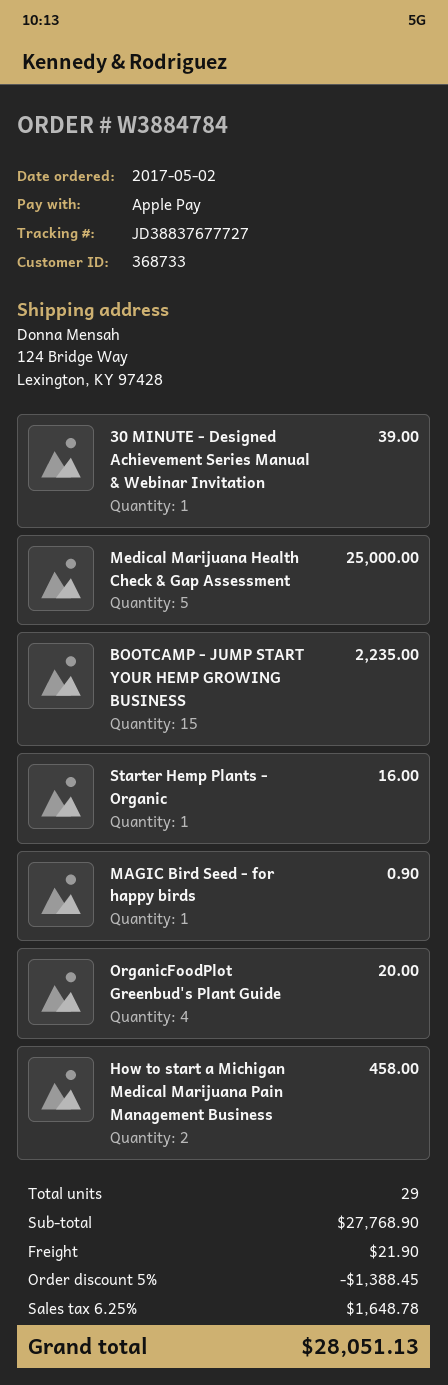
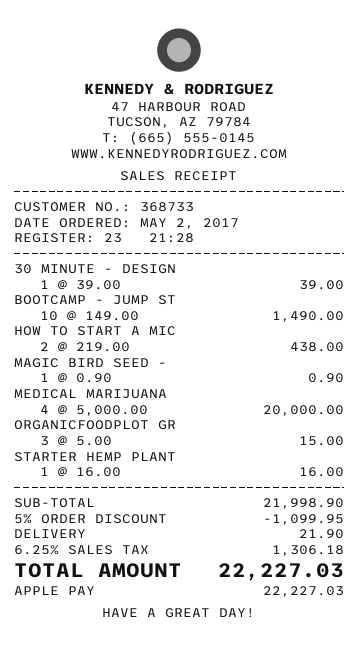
Medical Marijuana Health Check & Gap Assessment: 5 for 25000.00 -> 4 for 20000.00
BOOTCAMP - JUMP START YOUR HEMP GROWING BUSINESS: 15 for 2235.00 -> 10 for 1490.00
OrganicFoodPlot Greenbud's Plant Guide: 4 for 20.00 -> 3 for 15.00
How to start a Michigan Medical Marijuana Pain Management Business: 2 for 458.00 -> 2 for 438.00
subtotal: 27768.90 -> 21998.90
discount: 5% = 1388.45 -> 5% = 1099.95
tax: 6.25% = 1648.78 -> 6.25% = 1306.18
total: 28051.13 -> 22227.03

